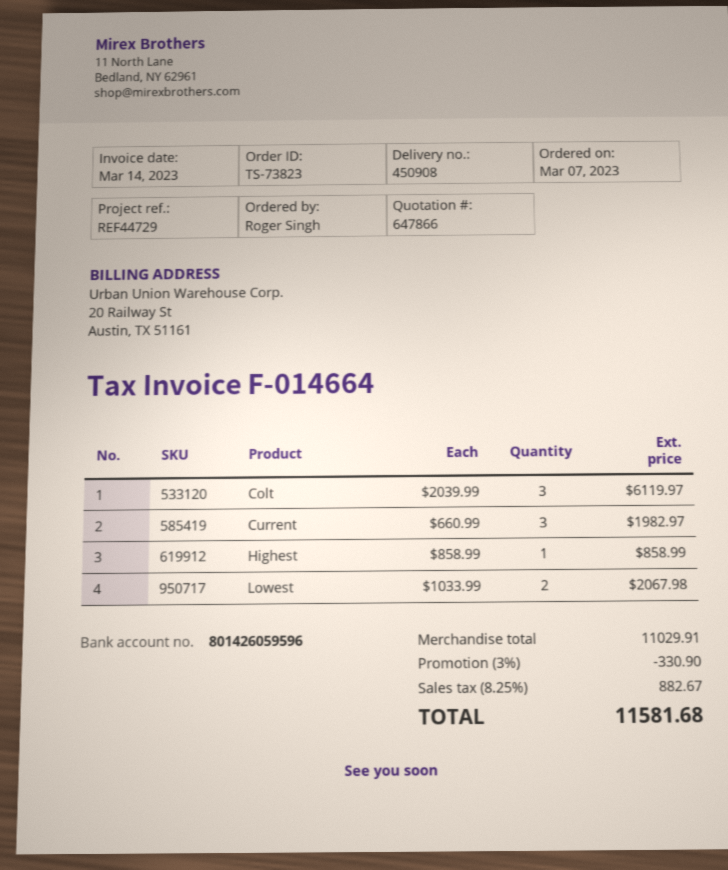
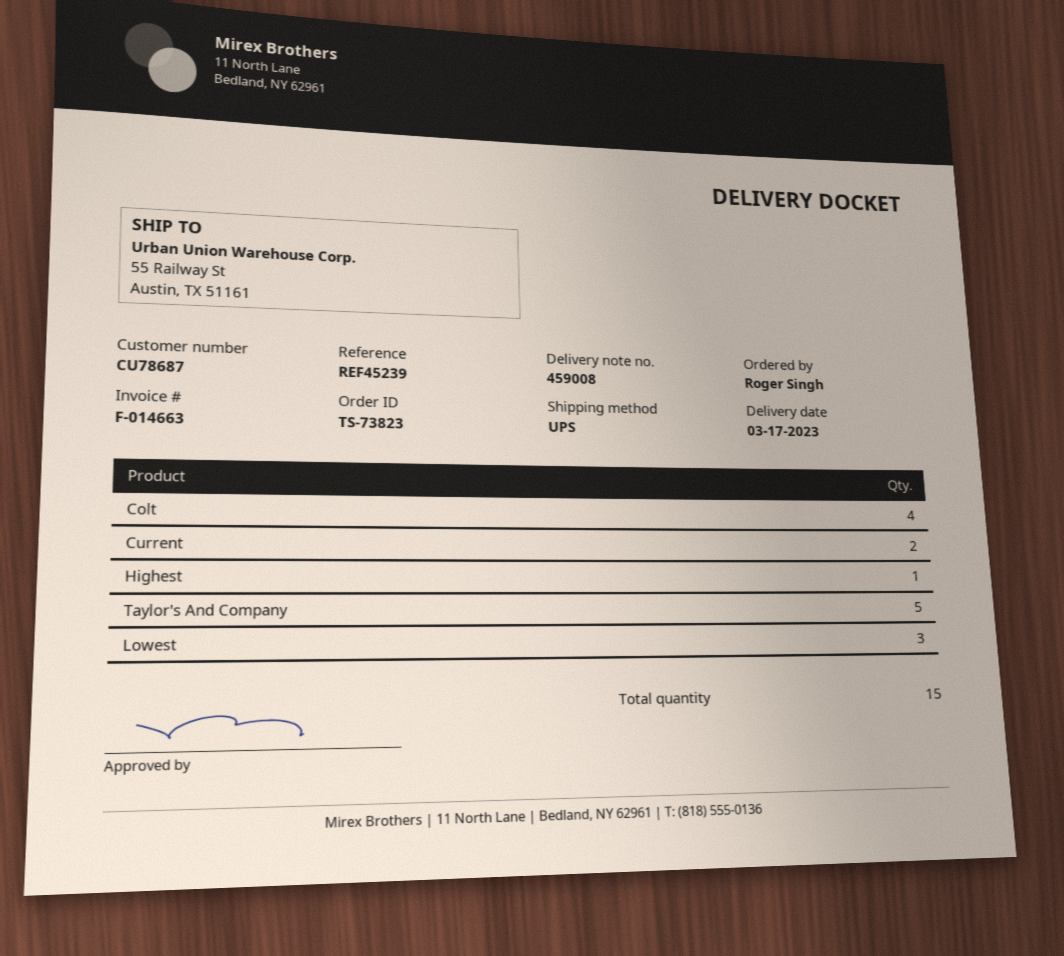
delivery note number: 450908 -> 459008
invoice number: F-014664 -> F-014663
reference: REF44729 -> REF45239
Colt: 3 -> 4
Current: 3 -> 2
Lowest: 2 -> 3
Taylor's And Company: none -> 5

